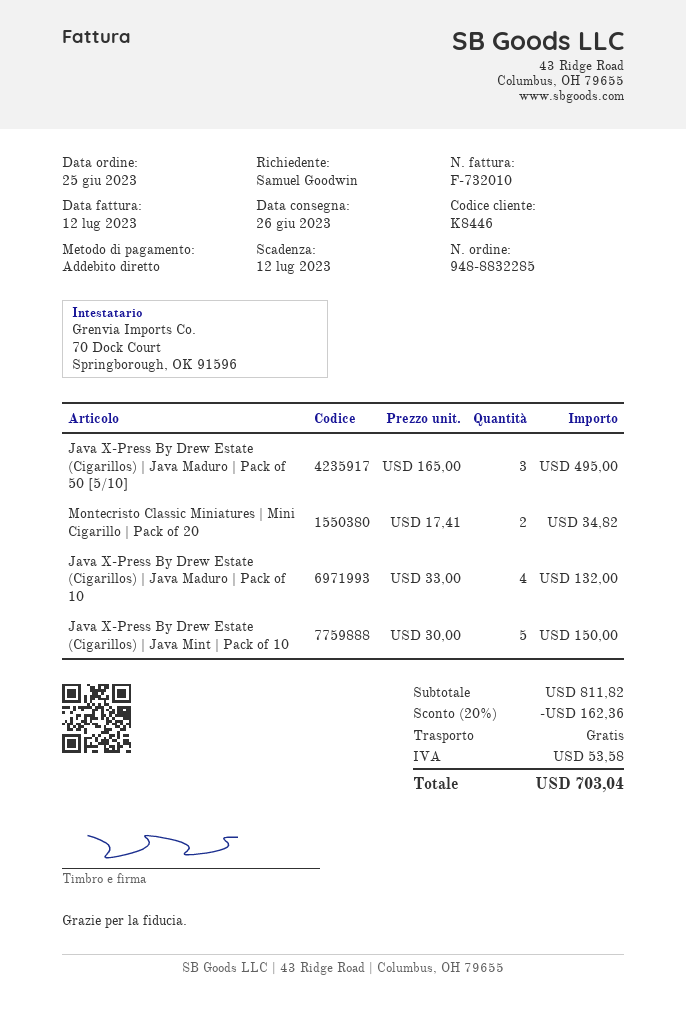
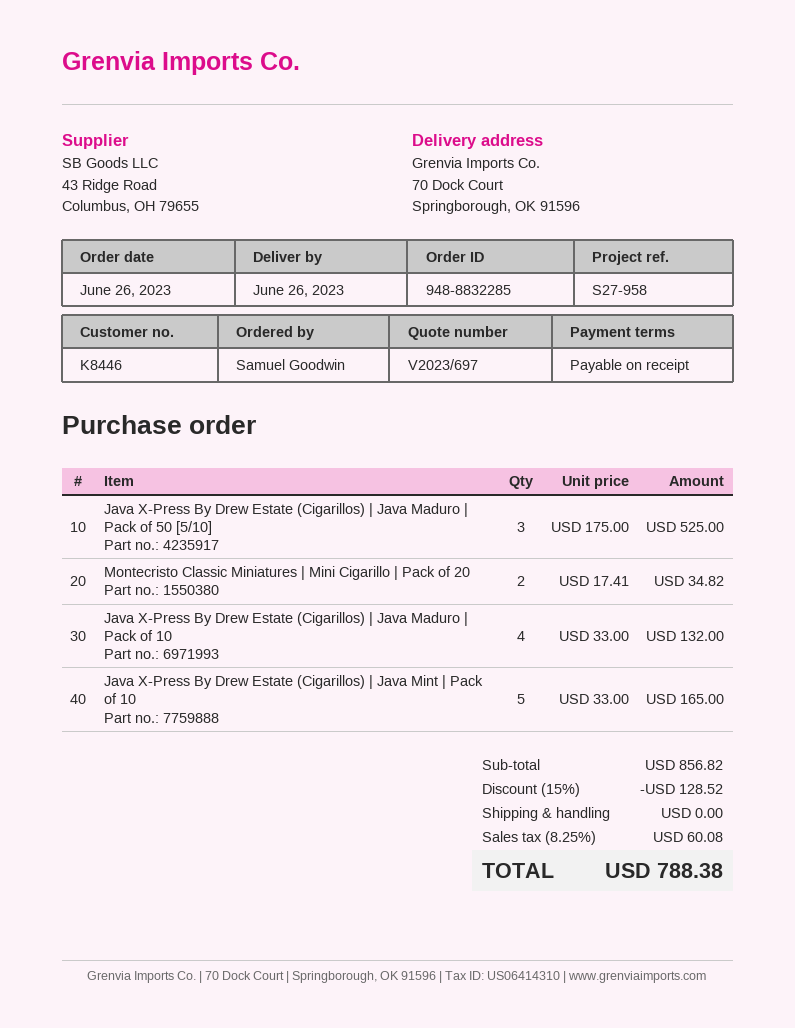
order date: 2023-06-25 -> 2023-06-26
Java X-Press By Drew Estate (Cigarillos) | Java Maduro | Pack of 50 [5/10]: 3 x 165.00 = 495.00 -> 3 x 175.00 = 525.00
Java X-Press By Drew Estate (Cigarillos) | Java Mint | Pack of 10: 5 x 30.00 = 150.00 -> 5 x 33.00 = 165.00
subtotal: 811.82 -> 856.82
discount: 20% = 162.36 -> 15% = 128.52
tax: 53.58 -> 60.08
total: 703.04 -> 788.38

